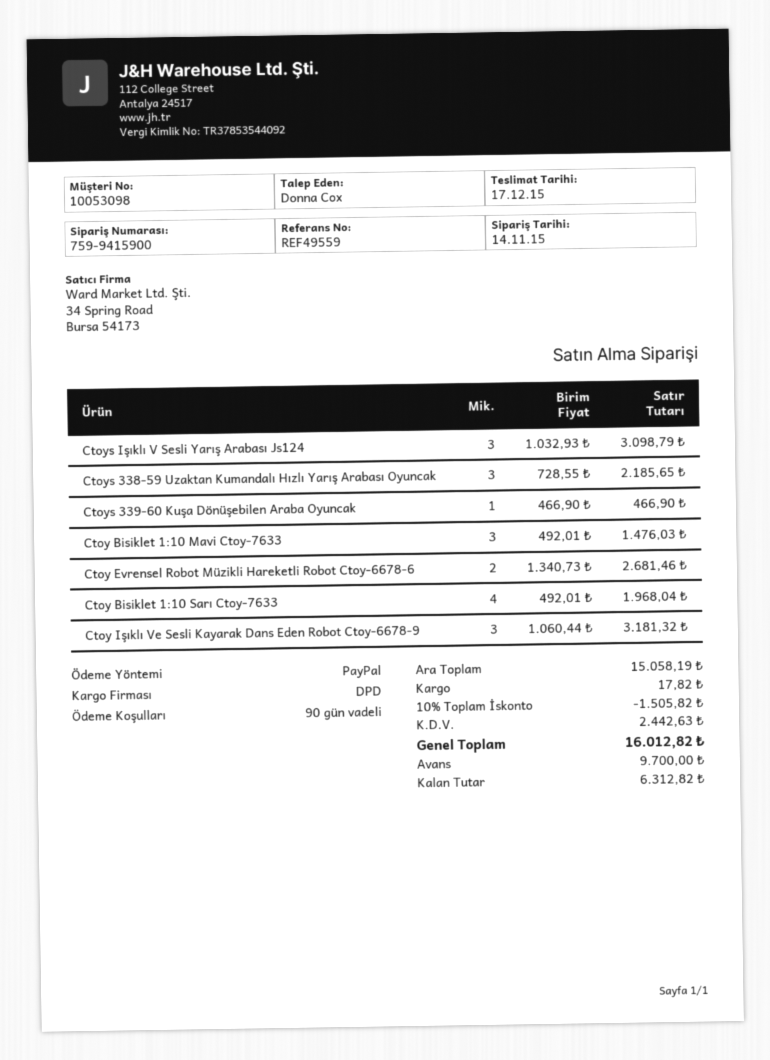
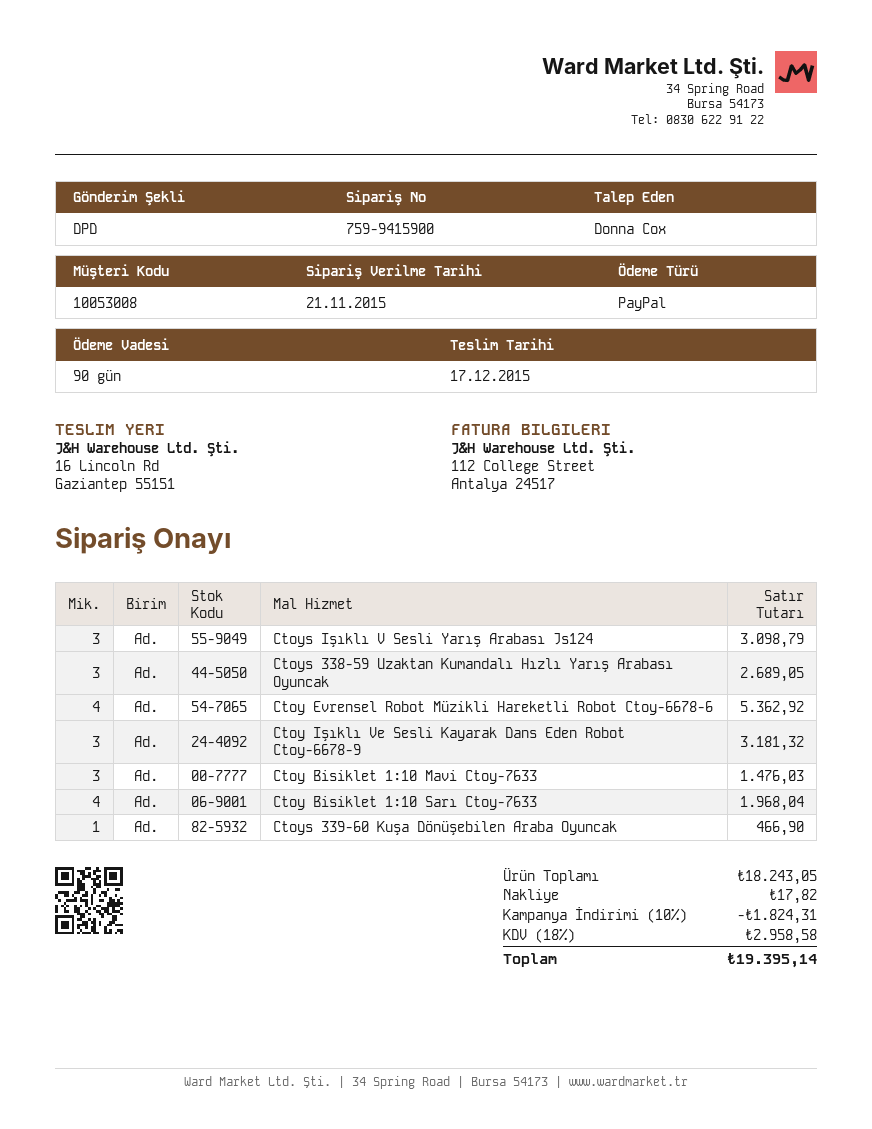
order date: 2015-11-14 -> 2015-11-21
customer number: 10053098 -> 10053008
Ctoys 338-59 Uzaktan Kumandalı Hızlı Yarış Arabası Oyuncak: 3 for 2185.65 -> 3 for 2689.05
Ctoy Evrensel Robot Müzikli Hareketli Robot Ctoy-6678-6: 2 for 2681.46 -> 4 for 5362.92
subtotal: 15058.19 -> 18243.05
discount: 10% = 1505.82 -> 10% = 1824.31
tax: 2442.63 -> 2958.58
total: 16012.82 -> 19395.14

